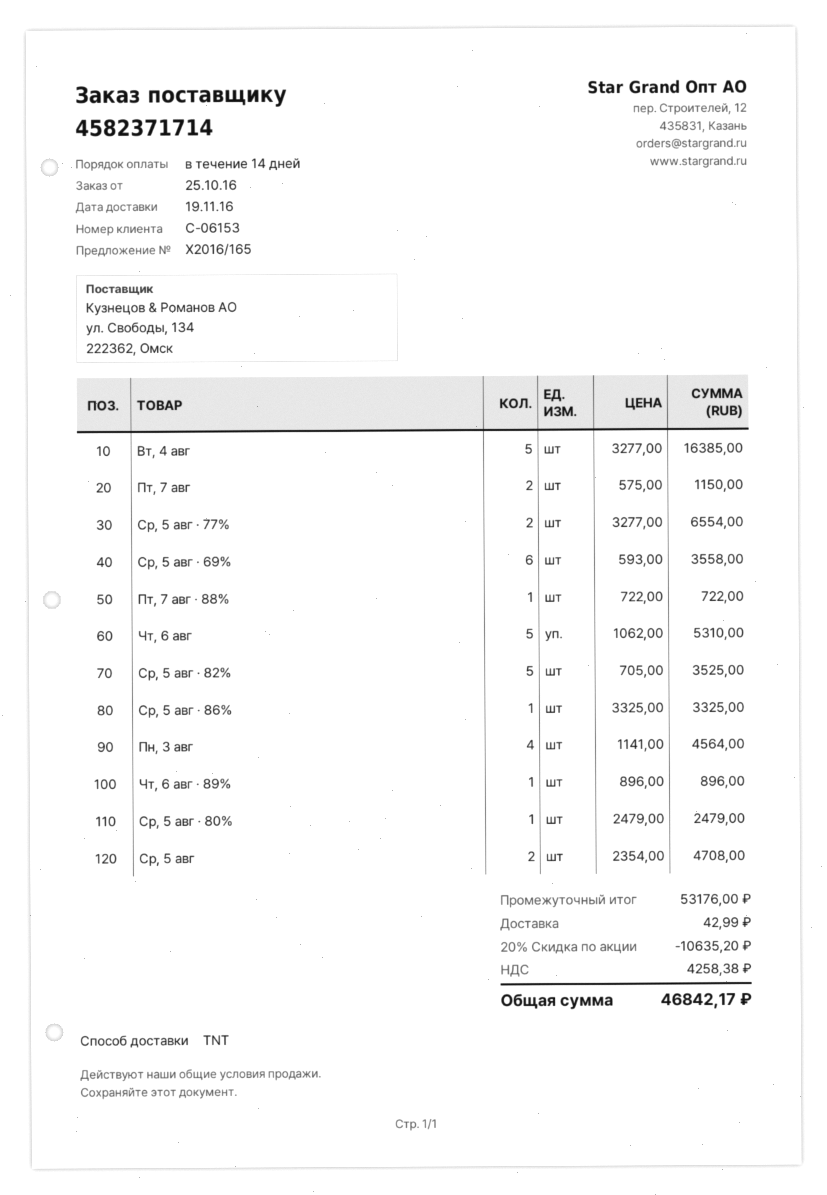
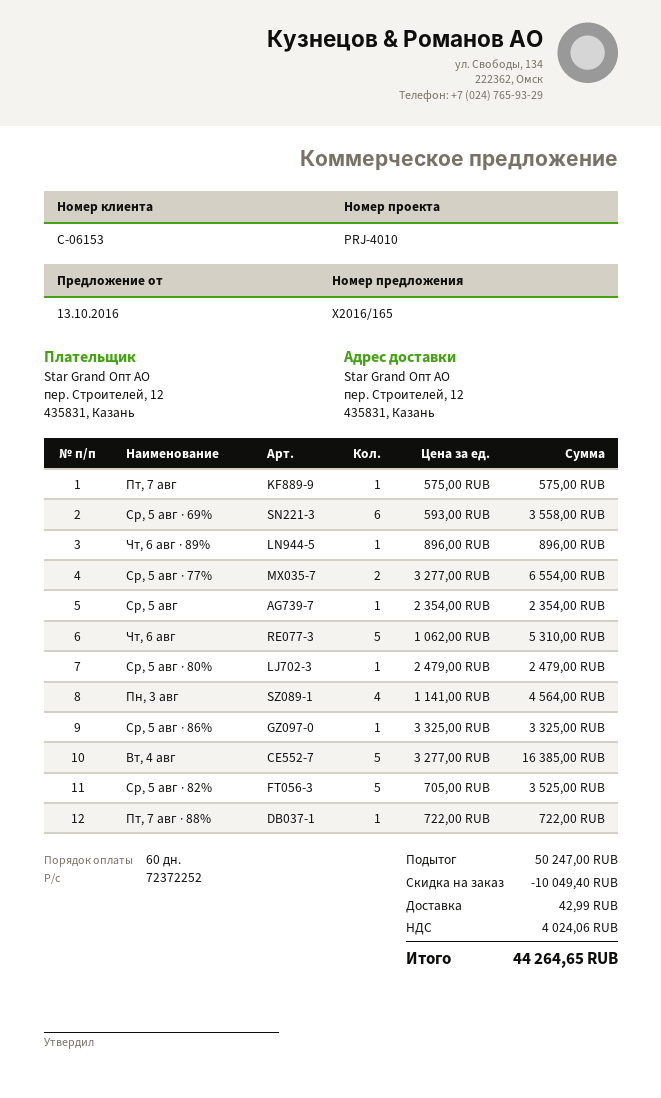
payment terms: 14 days -> 60 days
Пт, 7 авг: 2 x 575.00 = 1150.00 -> 1 x 575.00 = 575.00
Ср, 5 авг: 2 x 2354.00 = 4708.00 -> 1 x 2354.00 = 2354.00
subtotal: 53176.00 -> 50247.00
discount: 10635.20 -> 10049.40
tax: 4258.38 -> 4024.06
total: 46842.17 -> 44264.65

